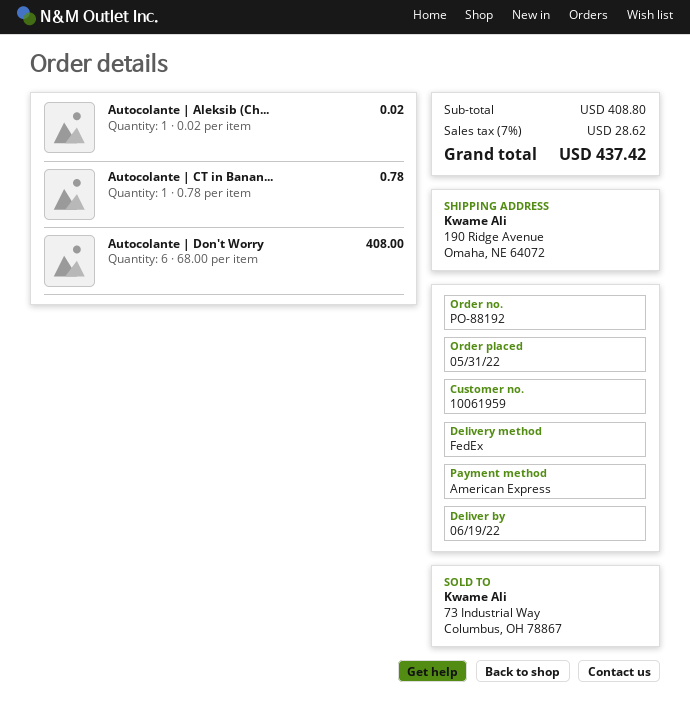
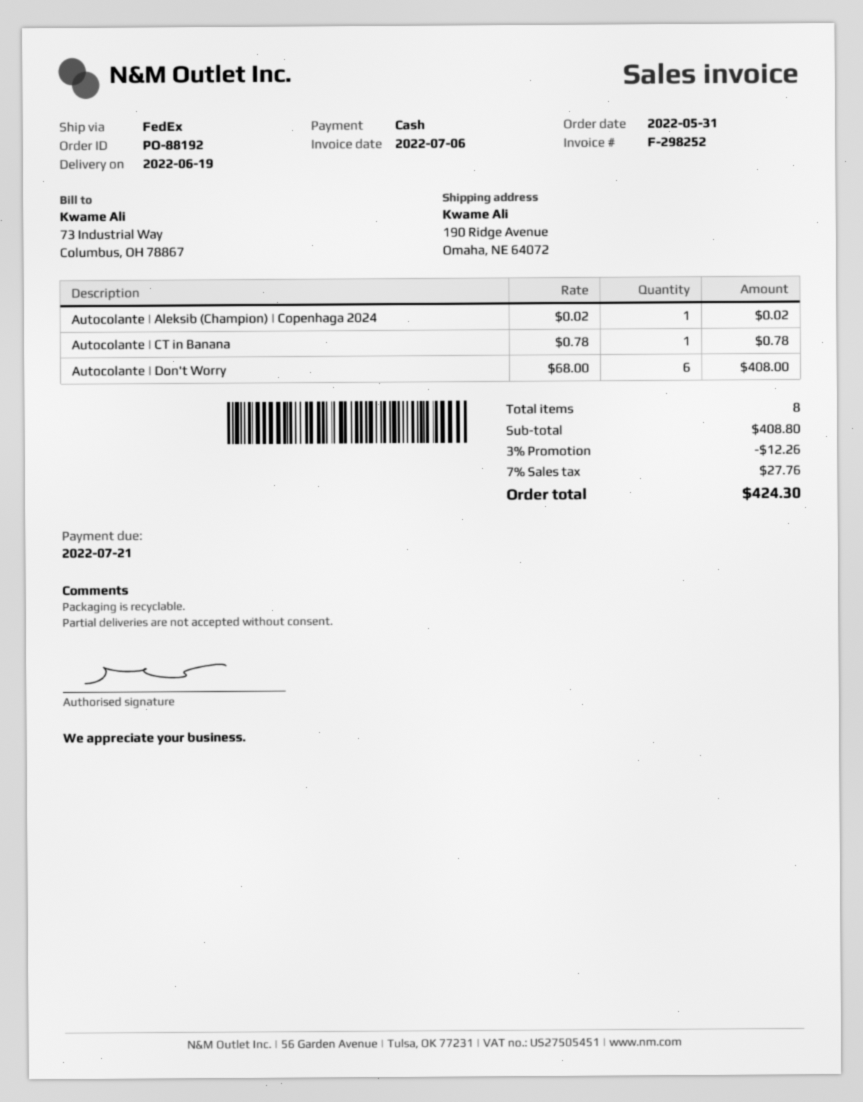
payment method: American Express -> cash
discount: none -> 3% = 12.26
tax: 7% = 28.62 -> 7% = 27.76
total: 437.42 -> 424.30

